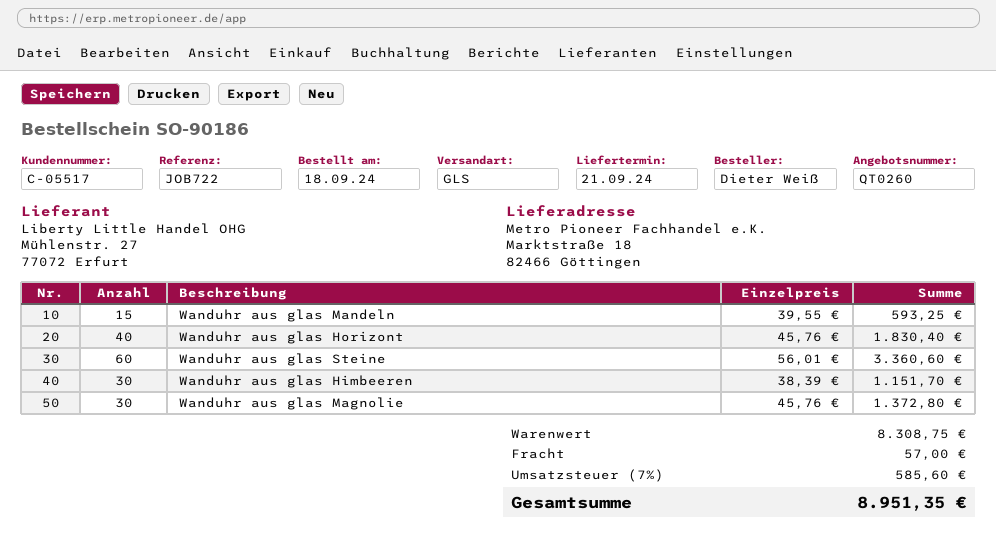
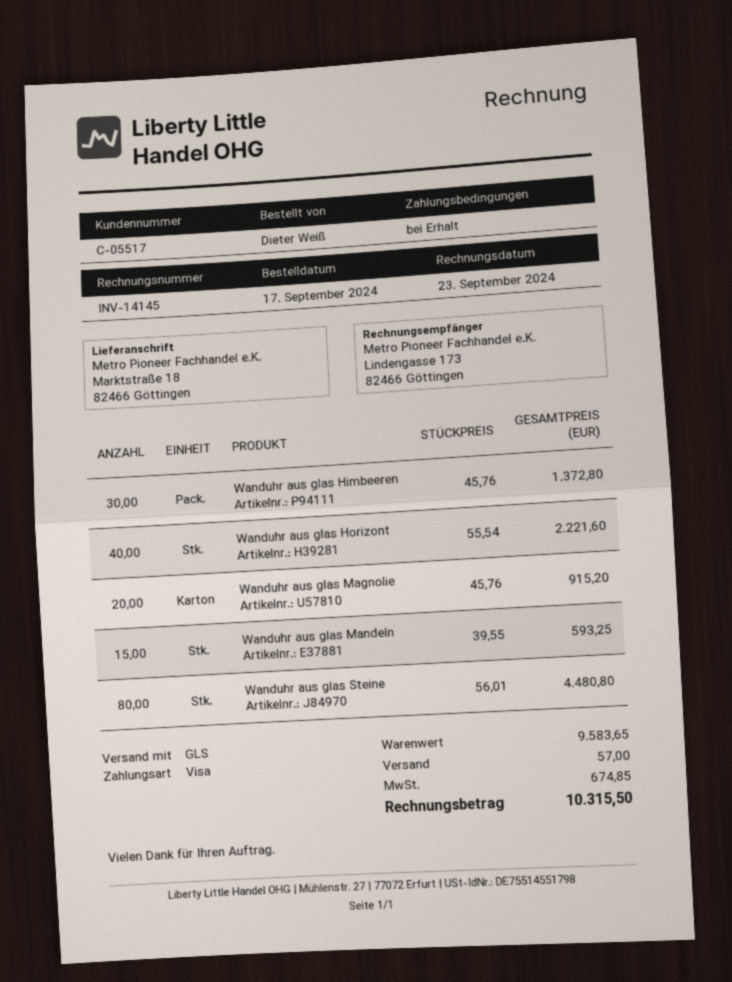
order date: 2024-09-18 -> 2024-09-17
Wanduhr aus glas Horizont: 40 x 45.76 = 1830.40 -> 40 x 55.54 = 2221.60
Wanduhr aus glas Steine: 60 x 56.01 = 3360.60 -> 80 x 56.01 = 4480.80
Wanduhr aus glas Himbeeren: 30 x 38.39 = 1151.70 -> 30 x 45.76 = 1372.80
Wanduhr aus glas Magnolie: 30 x 45.76 = 1372.80 -> 20 x 45.76 = 915.20
subtotal: 8308.75 -> 9583.65
tax: 585.60 -> 674.85
total: 8951.35 -> 10315.50

